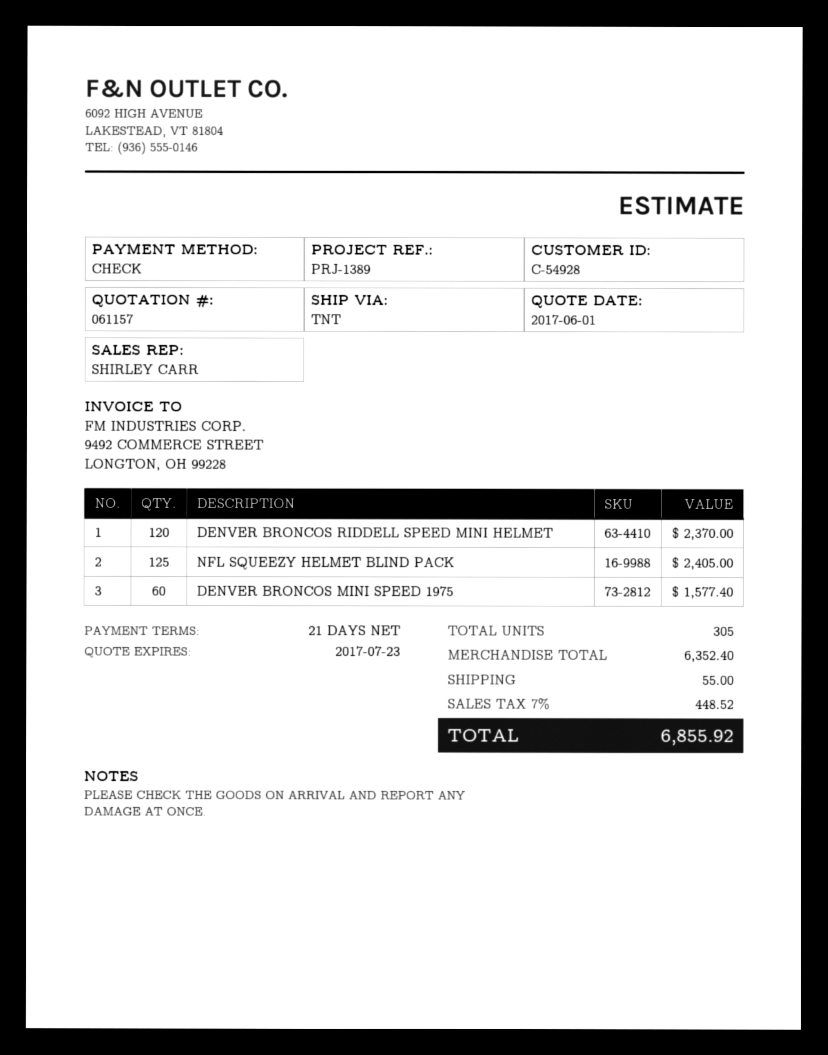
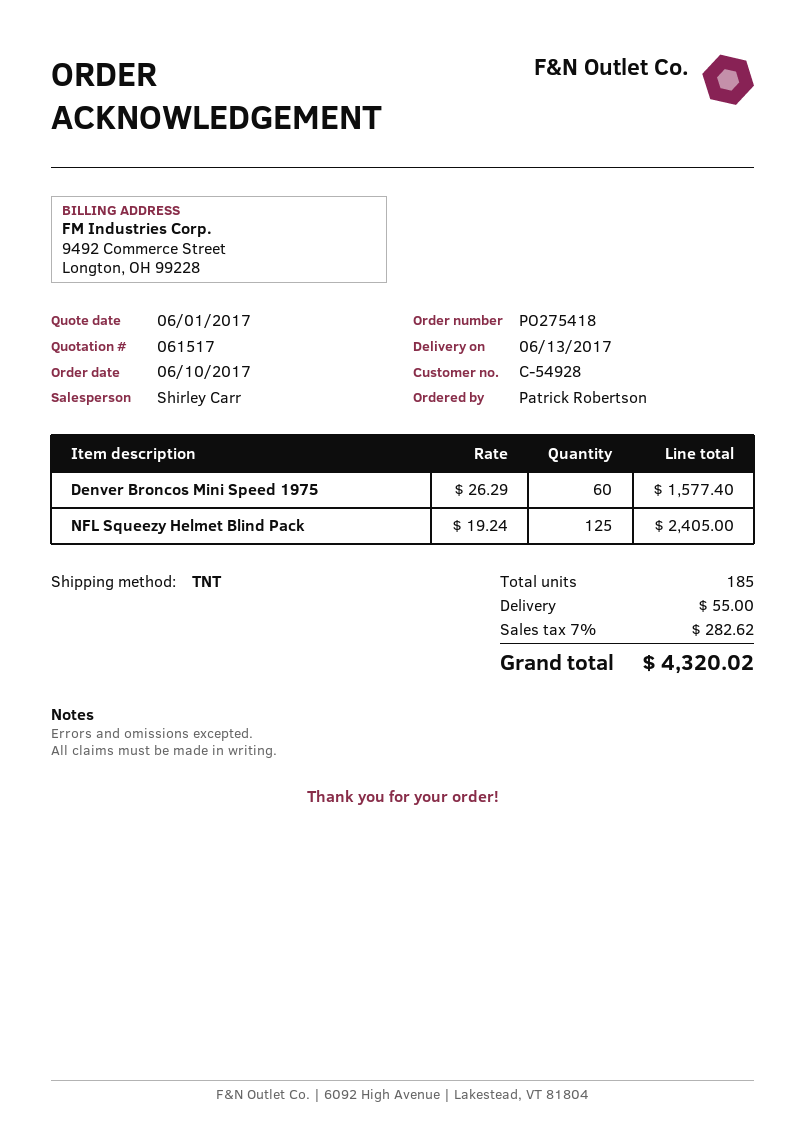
quote number: 061157 -> 061517
DENVER BRONCOS RIDDELL SPEED MINI HELMET: 120 for 2370.00 -> none
total quantity: 305 -> 185
tax: 7% = 448.52 -> 7% = 282.62
total: 6855.92 -> 4320.02

